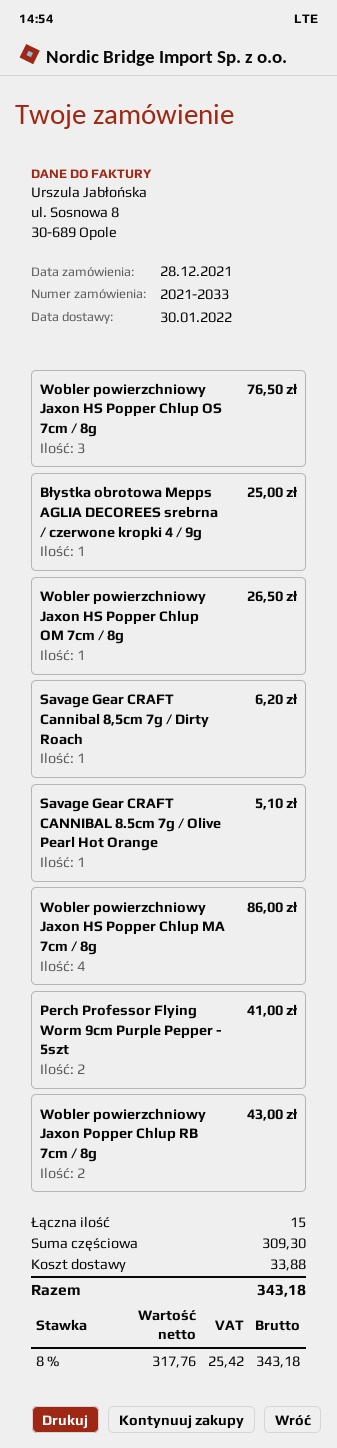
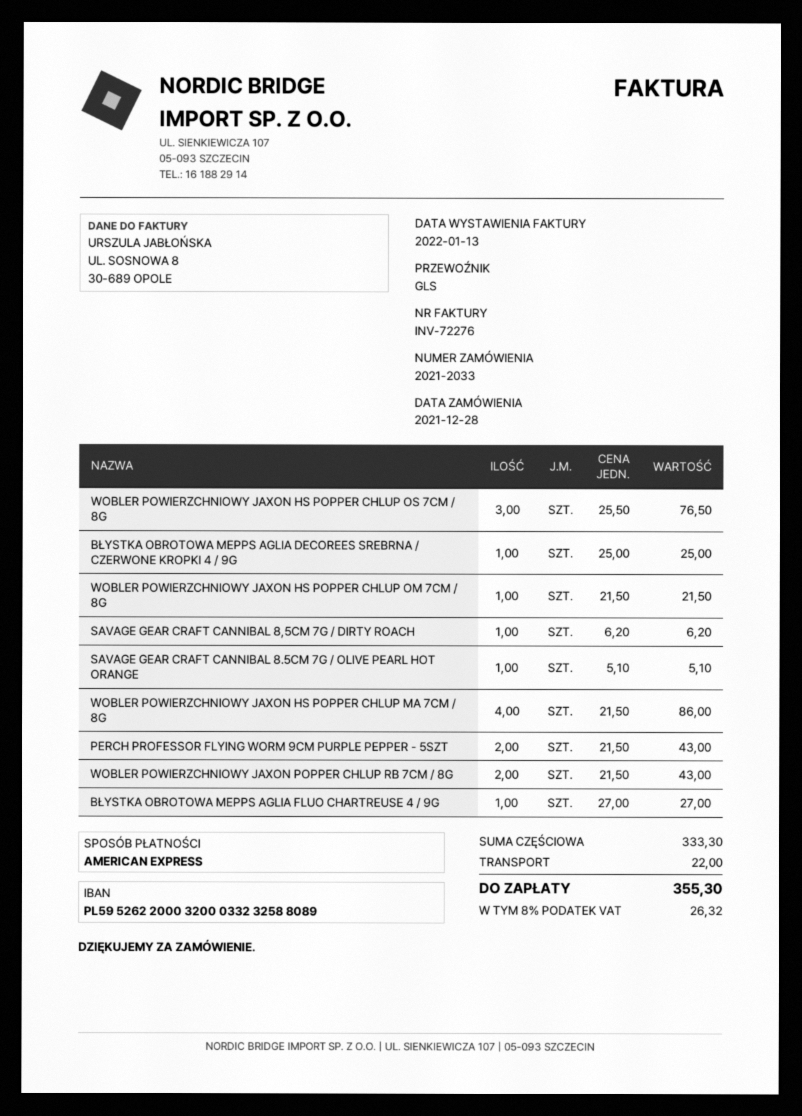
Wobler powierzchniowy Jaxon HS Popper Chlup OM 7cm / 8g: 1 for 26.50 -> 1 for 21.50
Perch Professor Flying Worm 9cm Purple Pepper - 5szt: 2 for 41.00 -> 2 for 43.00
BŁYSTKA OBROTOWA MEPPS AGLIA FLUO CHARTREUSE 4 / 9G: none -> 1 for 27.00
subtotal: 309.30 -> 333.30
shipping: 33.88 -> 22.00
tax: 8% = 25.42 -> 8% = 26.32
total: 343.18 -> 355.30

